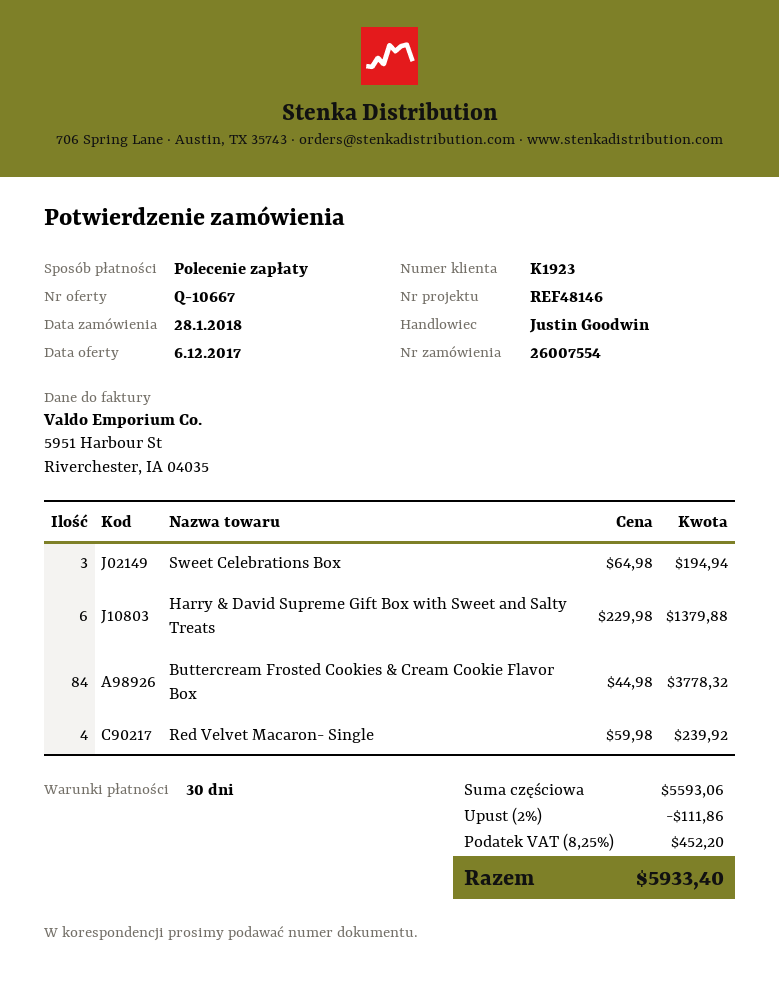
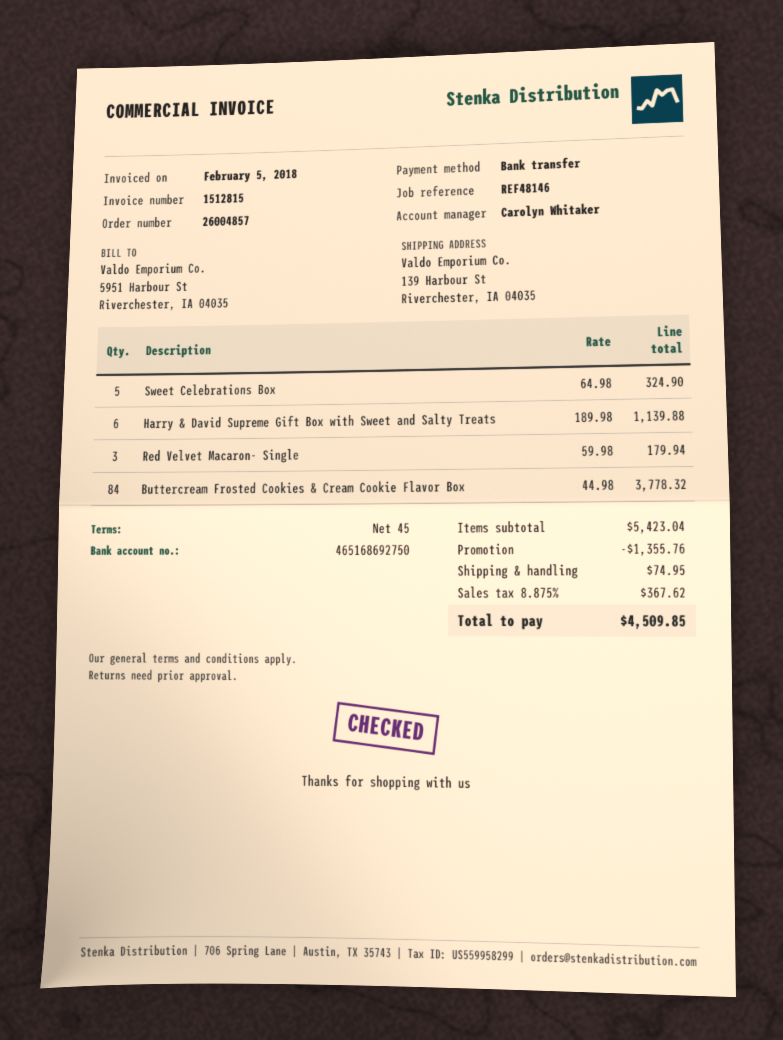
order number: 26007554 -> 26004857
payment terms: 30 days -> 45 days
sales rep: Justin Goodwin -> Carolyn Whitaker
payment method: direct debit -> bank transfer
Sweet Celebrations Box: 3 x 64.98 = 194.94 -> 5 x 64.98 = 324.90
Harry & David Supreme Gift Box with Sweet and Salty Treats: 6 x 229.98 = 1379.88 -> 6 x 189.98 = 1139.88
Red Velvet Macaron- Single: 4 x 59.98 = 239.92 -> 3 x 59.98 = 179.94
subtotal: 5593.06 -> 5423.04
discount: 111.86 -> 1355.76
shipping: none -> 74.95
tax: 8.25% = 452.20 -> 8.875% = 367.62
total: 5933.40 -> 4509.85

